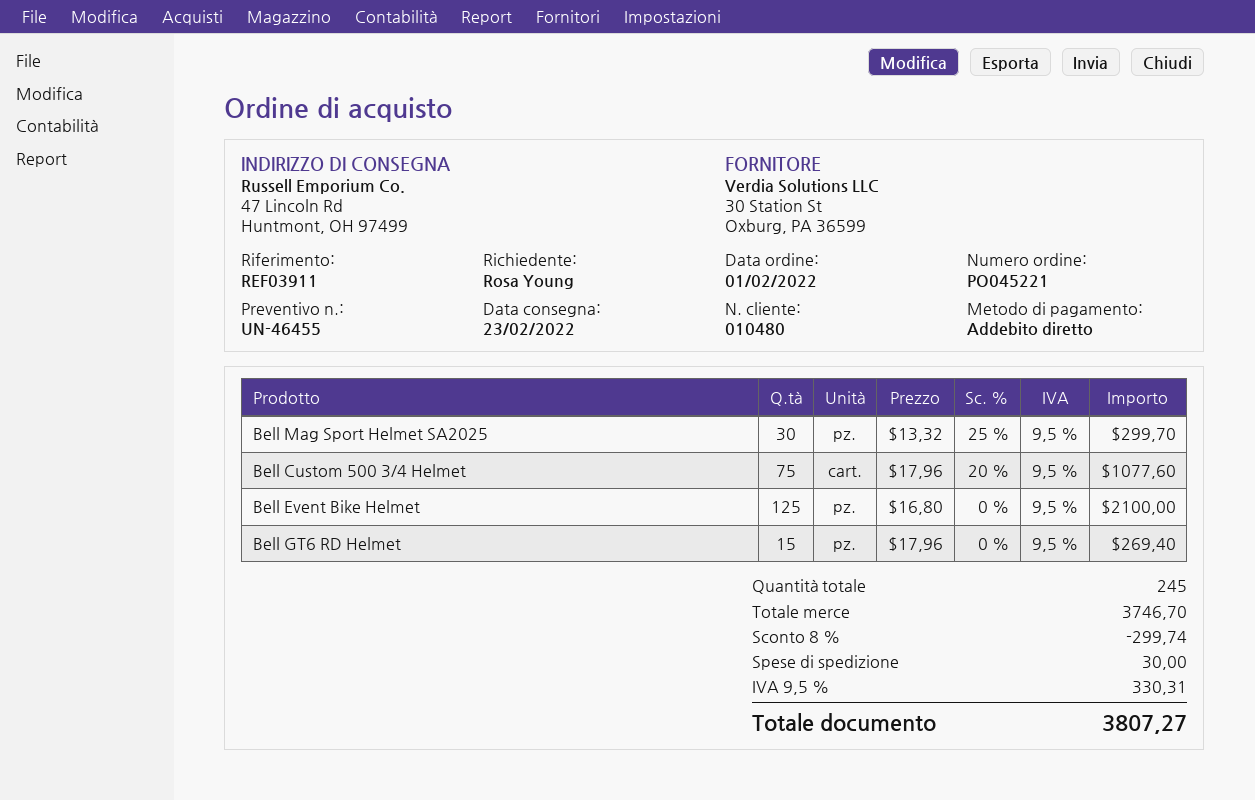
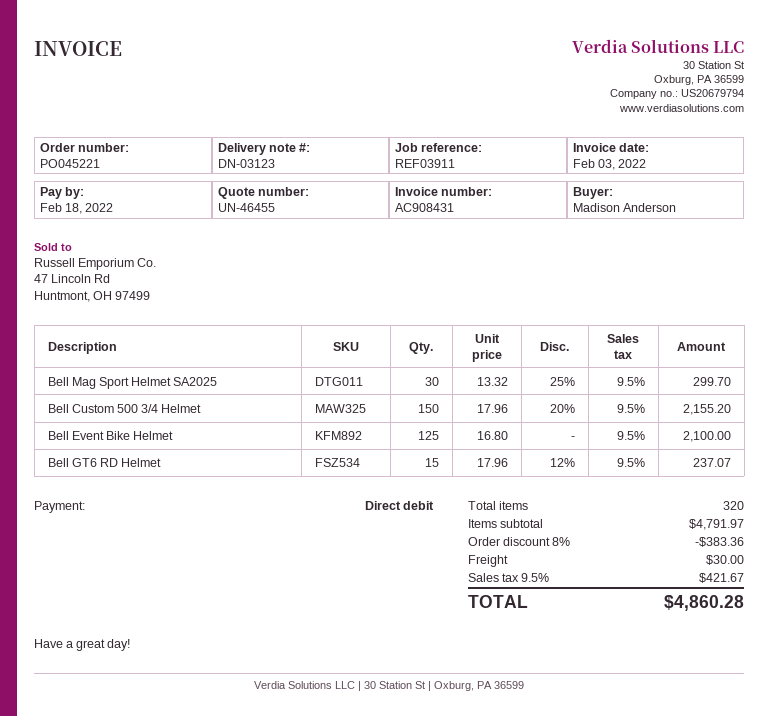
ordered by: Rosa Young -> Madison Anderson
Bell Custom 500 3/4 Helmet: 75 x 17.96 - 20% = 1077.60 -> 150 x 17.96 - 20% = 2155.20
Bell GT6 RD Helmet: 15 x 17.96 = 269.40 -> 15 x 17.96 - 12% = 237.07
total quantity: 245 -> 320
subtotal: 3746.70 -> 4791.97
discount: 8% = 299.74 -> 8% = 383.36
tax: 9.5% = 330.31 -> 9.5% = 421.67
total: 3807.27 -> 4860.28

